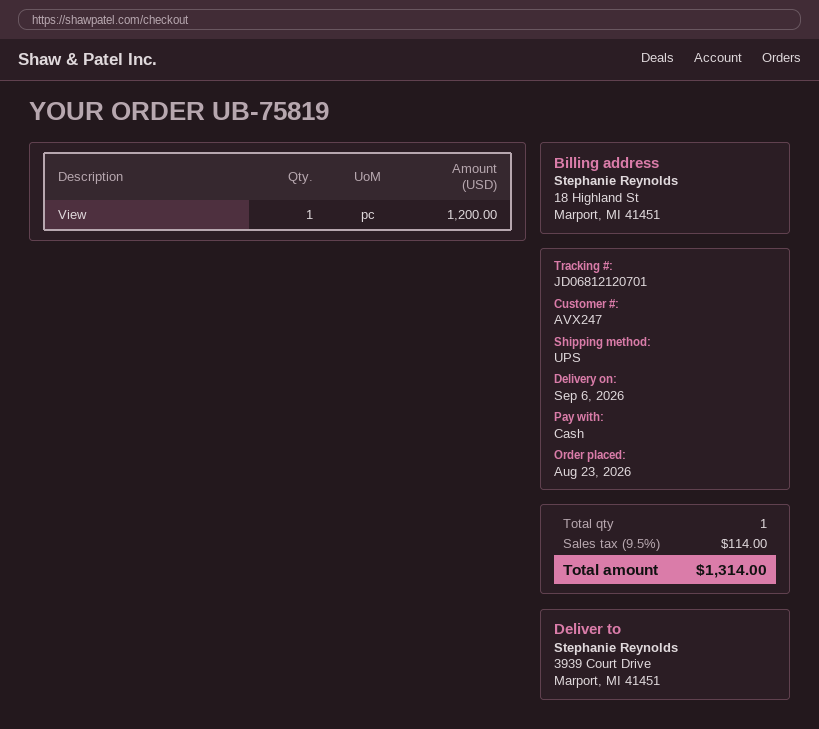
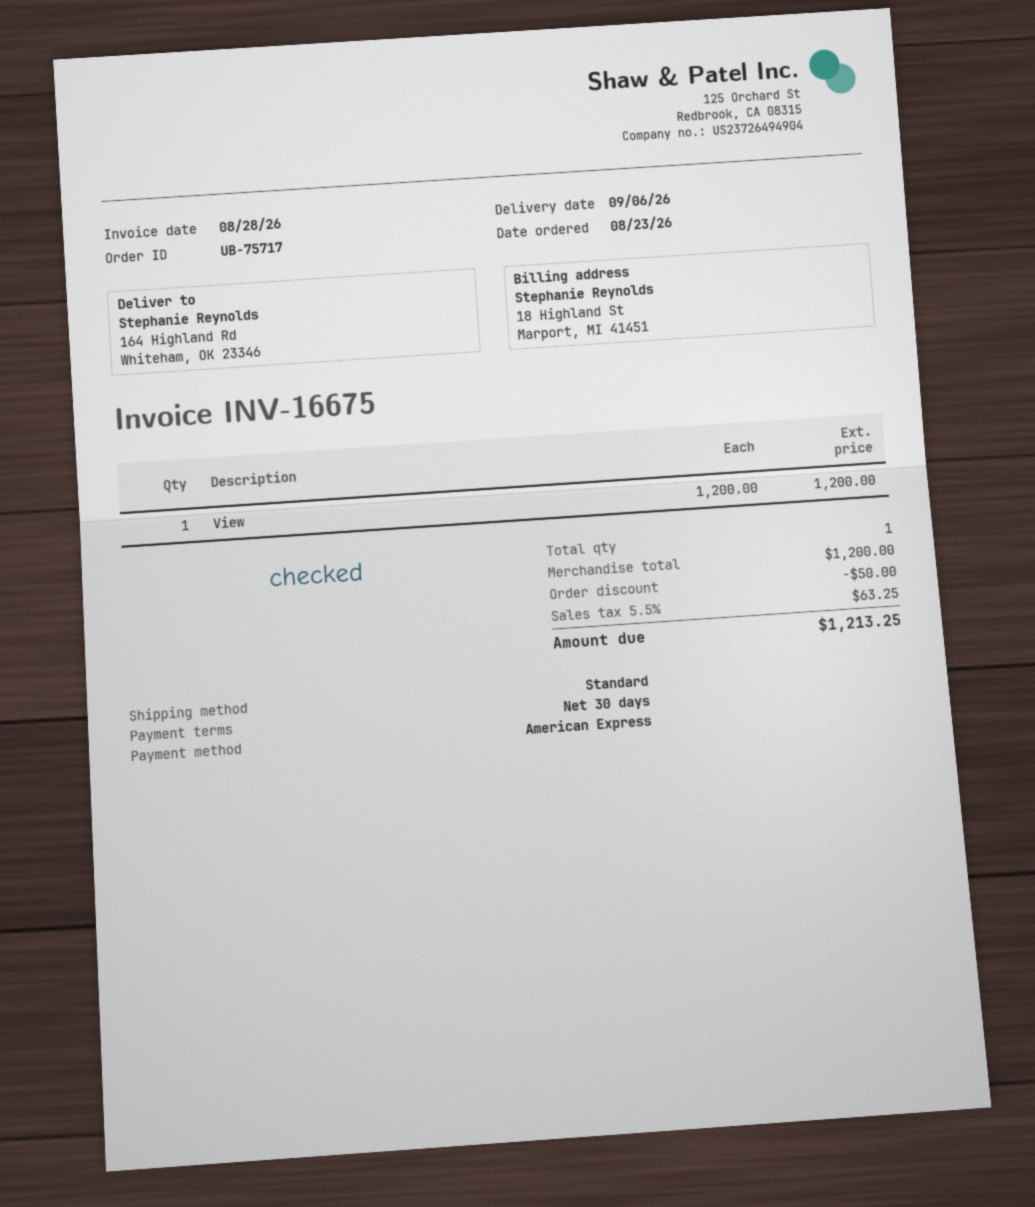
order number: UB-75819 -> UB-75717
payment method: cash -> American Express
shipping method: UPS -> standard
ship to: 3939 Court Drive, Marport, MI 41451 -> 164 Highland Rd, Whiteham, OK 23346
discount: none -> 50.00
tax: 9.5% = 114.00 -> 5.5% = 63.25
total: 1314.00 -> 1213.25

